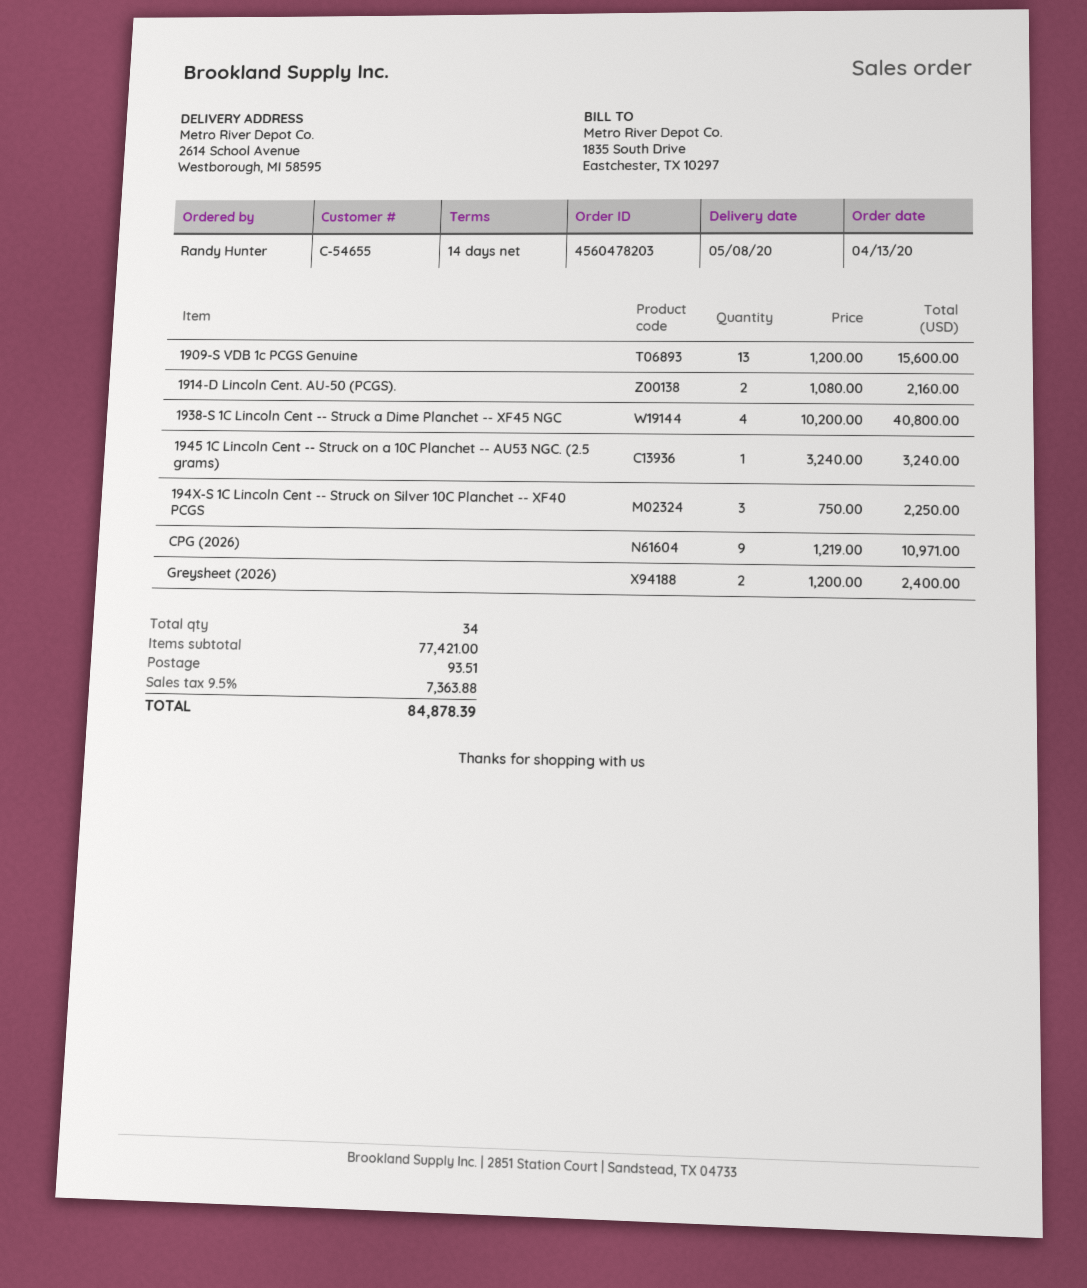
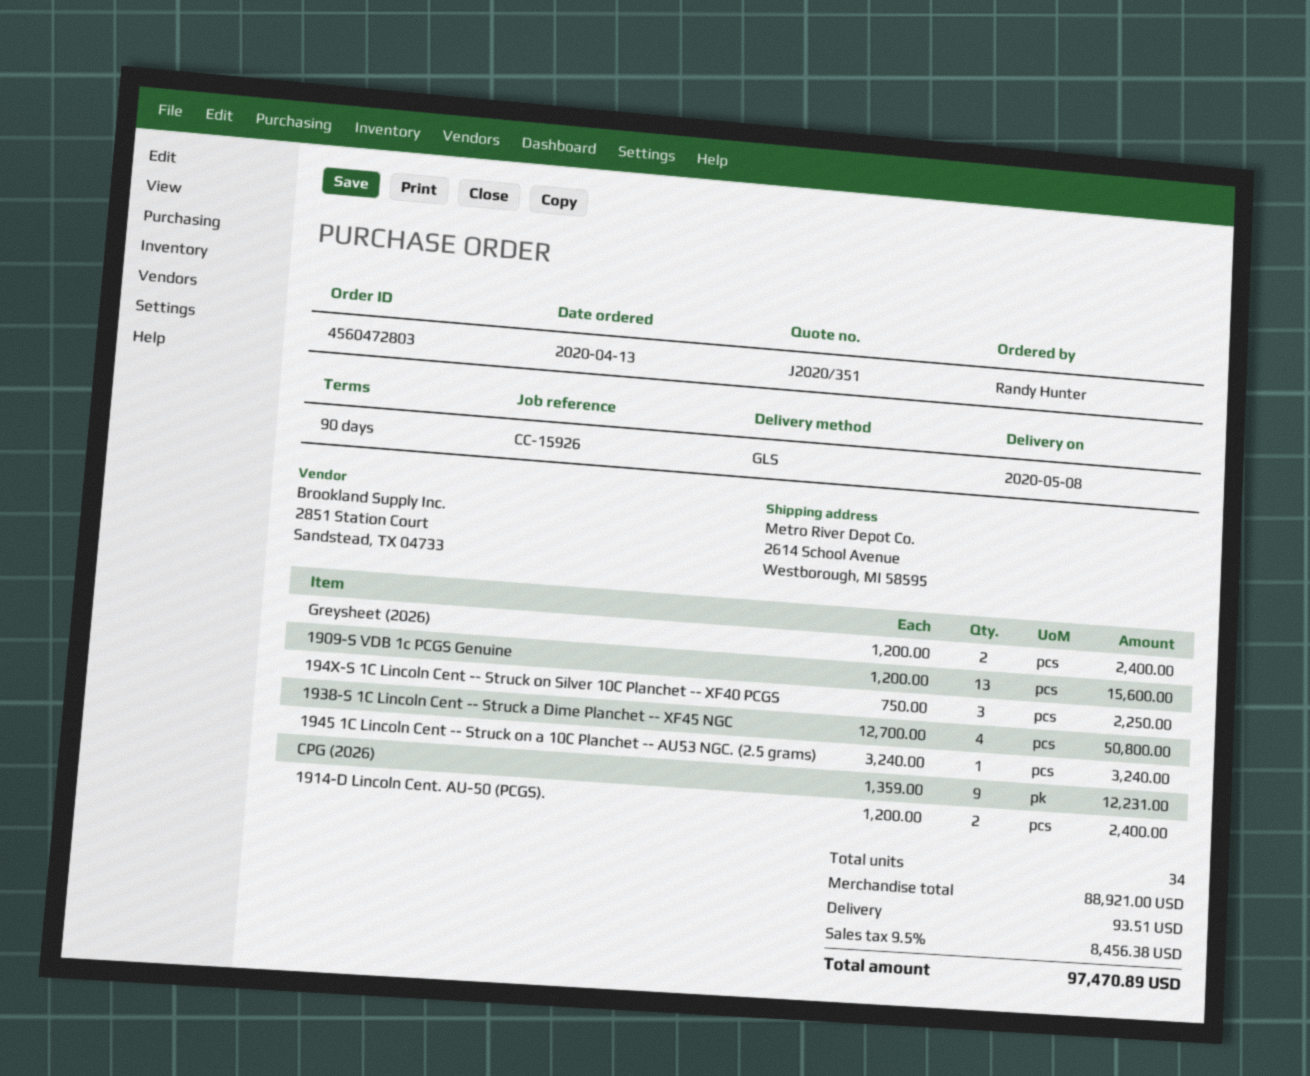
order number: 4560478203 -> 4560472803
payment terms: 14 days -> 90 days
1914-D Lincoln Cent. AU-50 (PCGS).: 2 x 1080.00 = 2160.00 -> 2 x 1200.00 = 2400.00
1938-S 1C Lincoln Cent -- Struck a Dime Planchet -- XF45 NGC: 4 x 10200.00 = 40800.00 -> 4 x 12700.00 = 50800.00
CPG (2026): 9 x 1219.00 = 10971.00 -> 9 x 1359.00 = 12231.00
subtotal: 77421.00 -> 88921.00
tax: 9.5% = 7363.88 -> 9.5% = 8456.38
total: 84878.39 -> 97470.89

